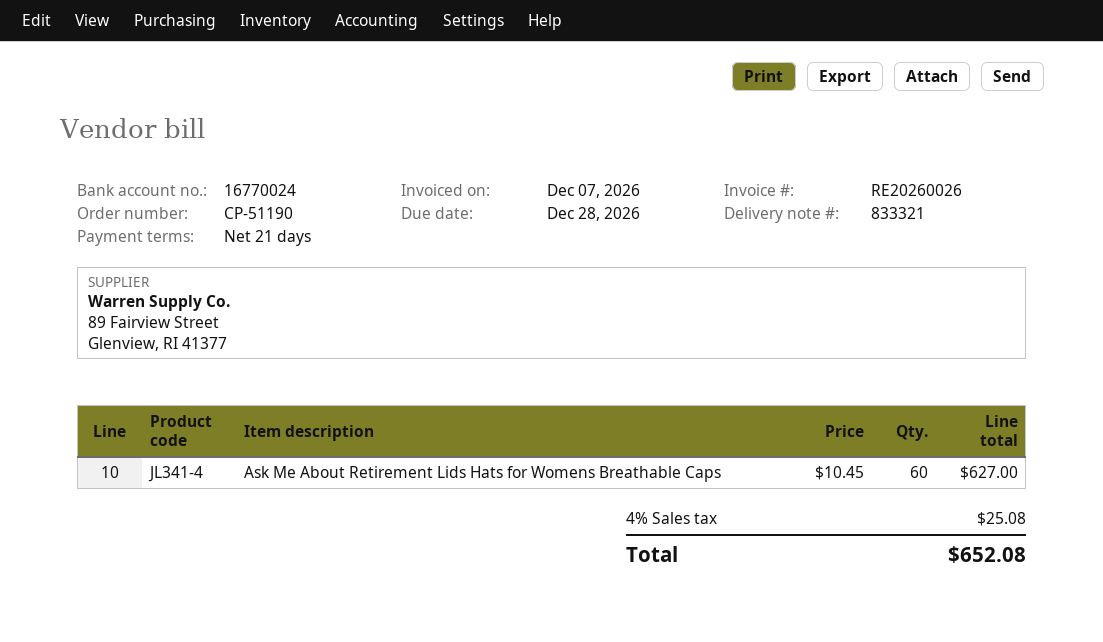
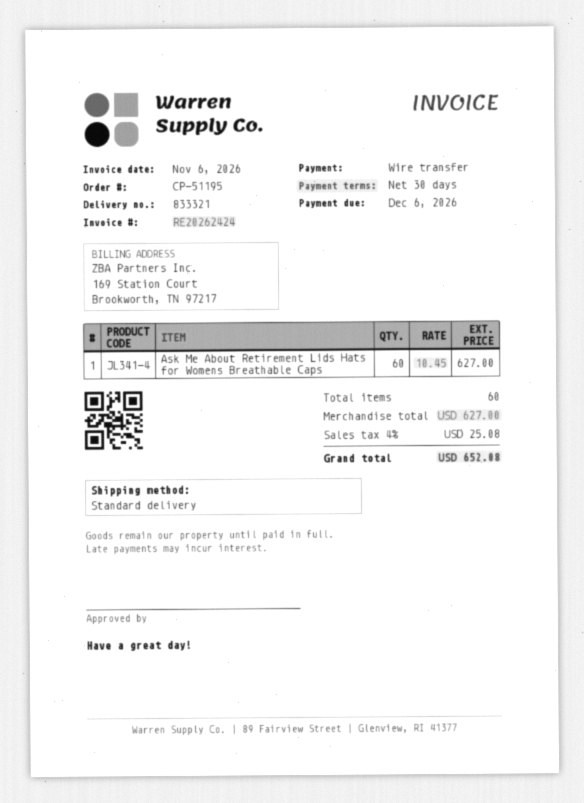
order number: CP-51190 -> CP-51195
invoice number: RE20260026 -> RE20262424
invoice date: 2026-12-07 -> 2026-11-06
payment terms: 21 days -> 30 days
due date: 2026-12-28 -> 2026-12-06

